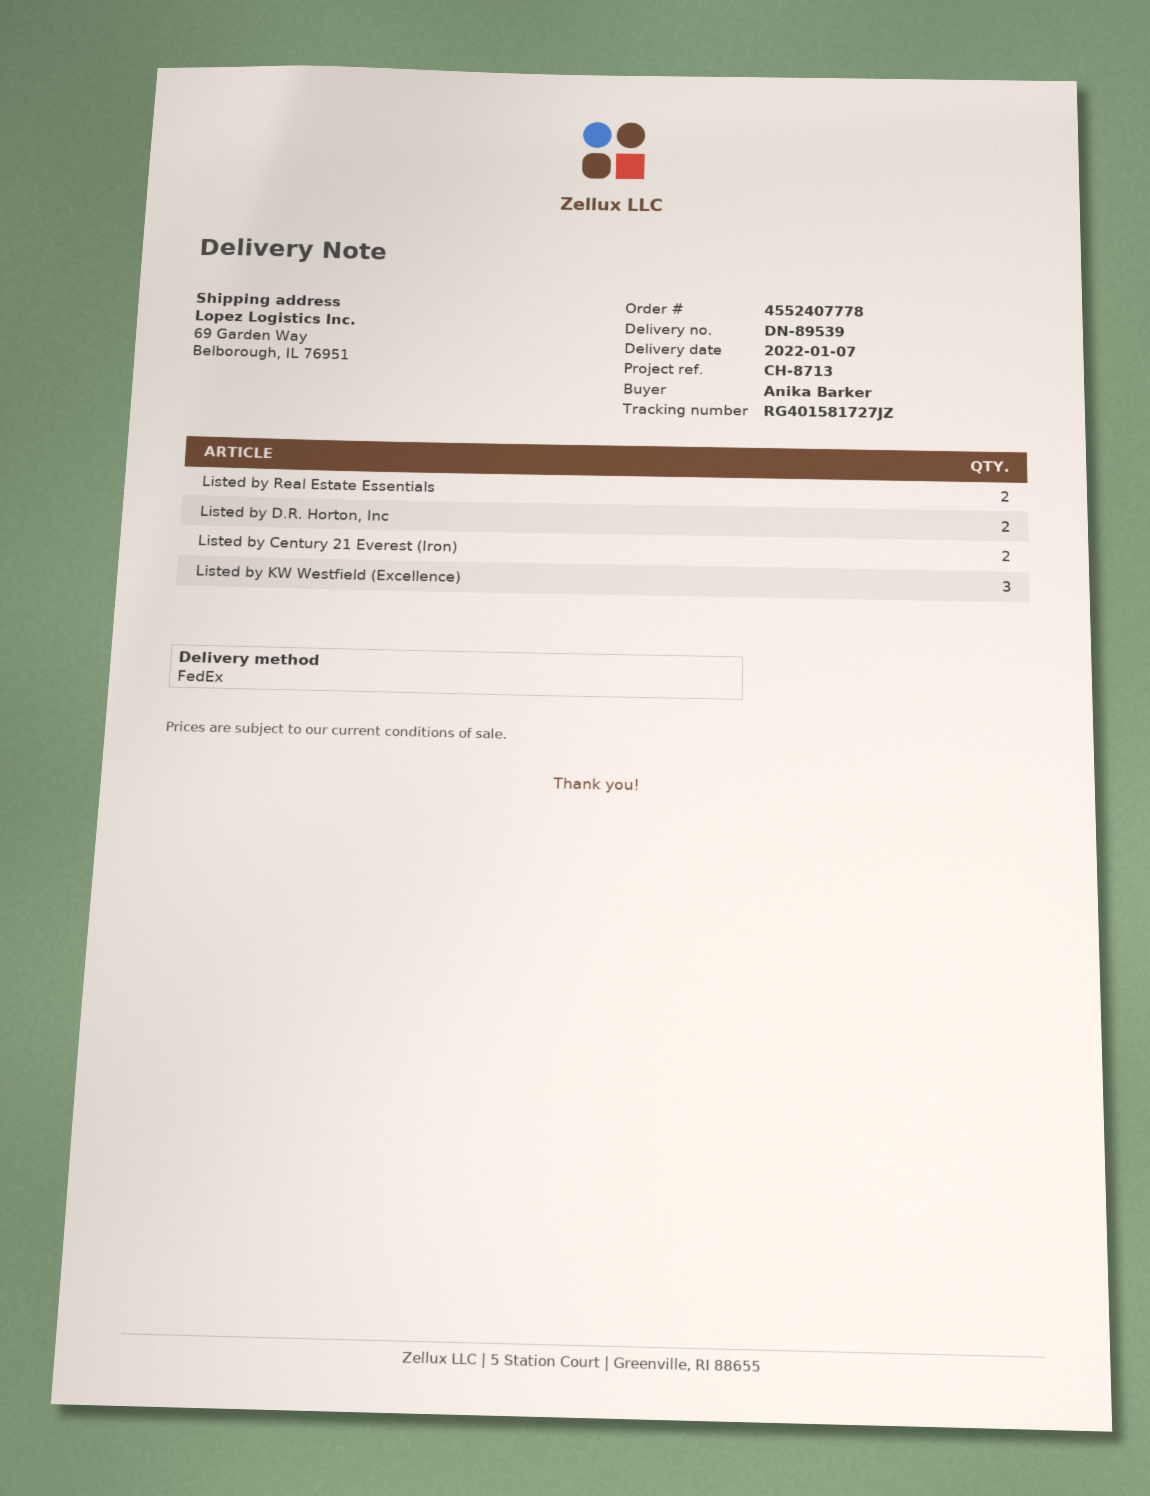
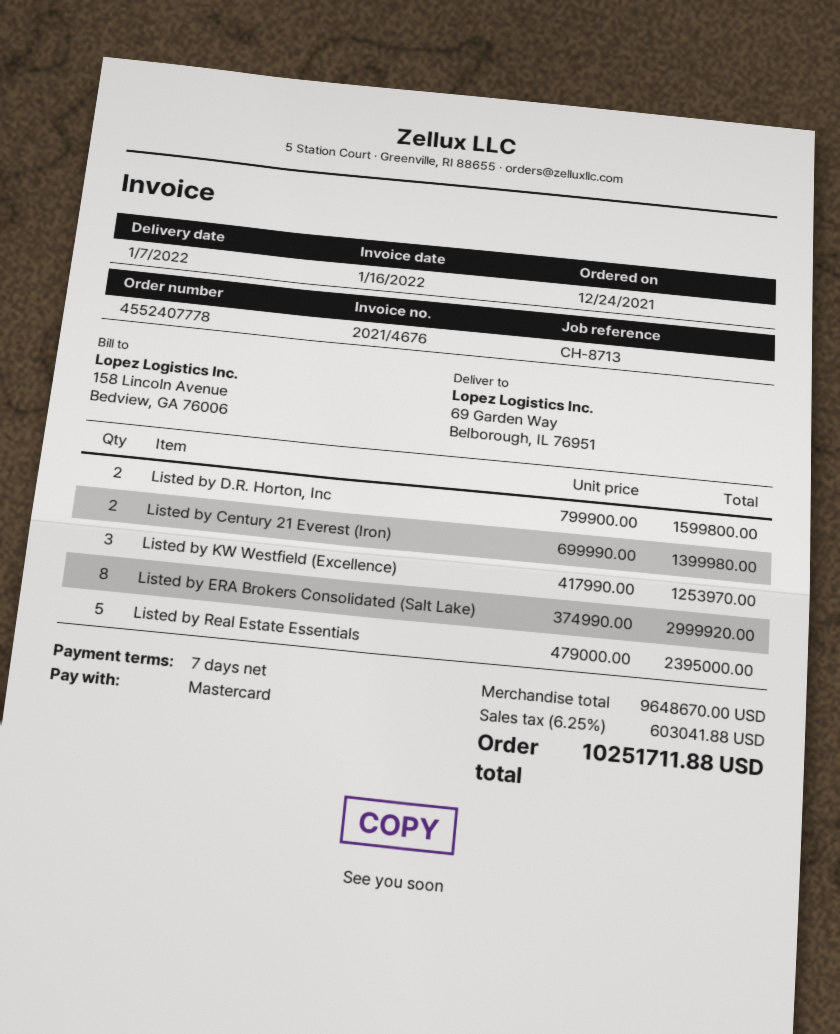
Listed by Real Estate Essentials: 2 -> 5
Listed by ERA Brokers Consolidated (Salt Lake): none -> 8

